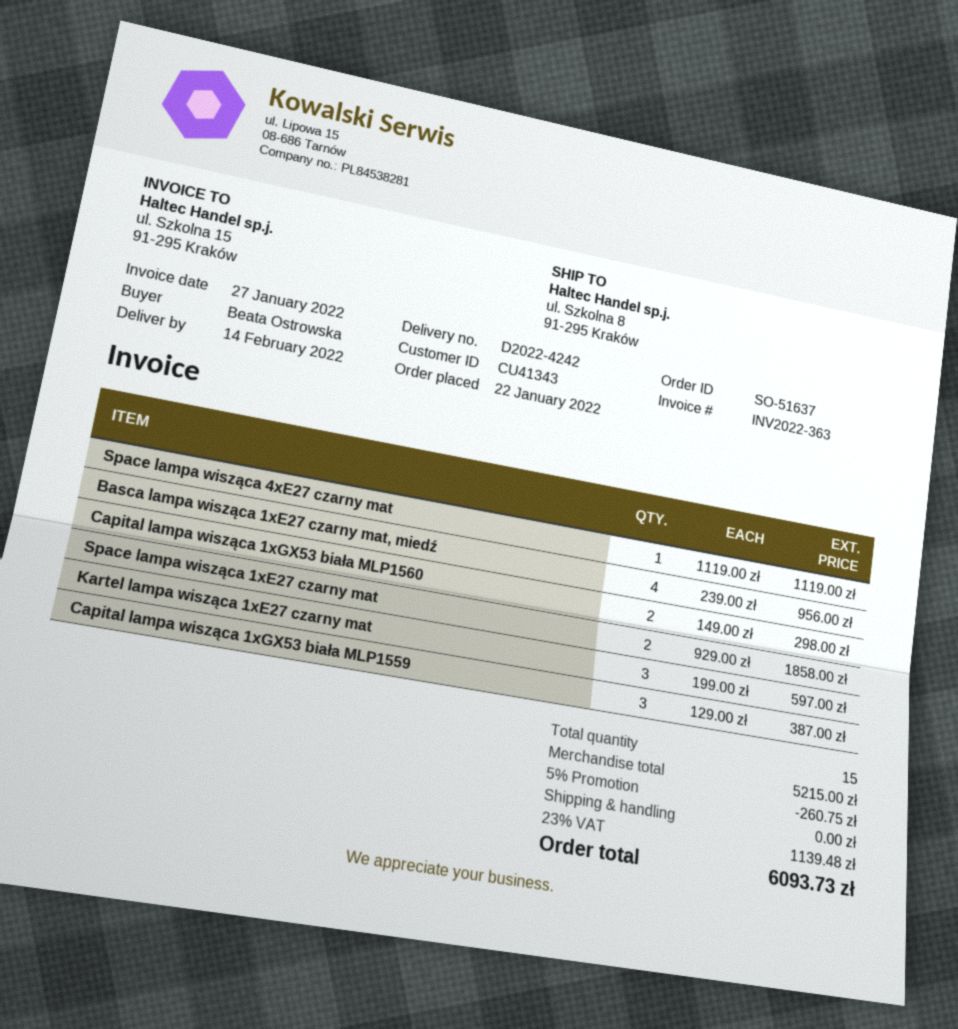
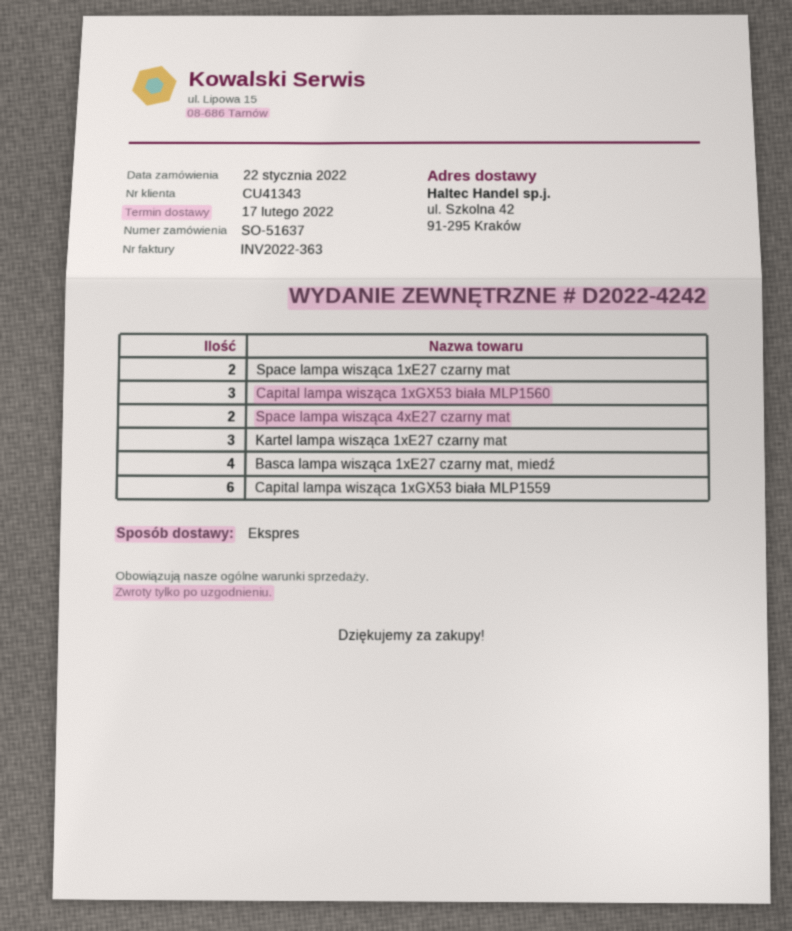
delivery date: 2022-02-14 -> 2022-02-17
ship to: ul. Szkolna 8, 91-295 Kraków -> ul. Szkolna 42, 91-295 Kraków
Space lampa wisząca 4xE27 czarny mat: 1 -> 2
Capital lampa wisząca 1xGX53 biała MLP1560: 2 -> 3
Capital lampa wisząca 1xGX53 biała MLP1559: 3 -> 6

